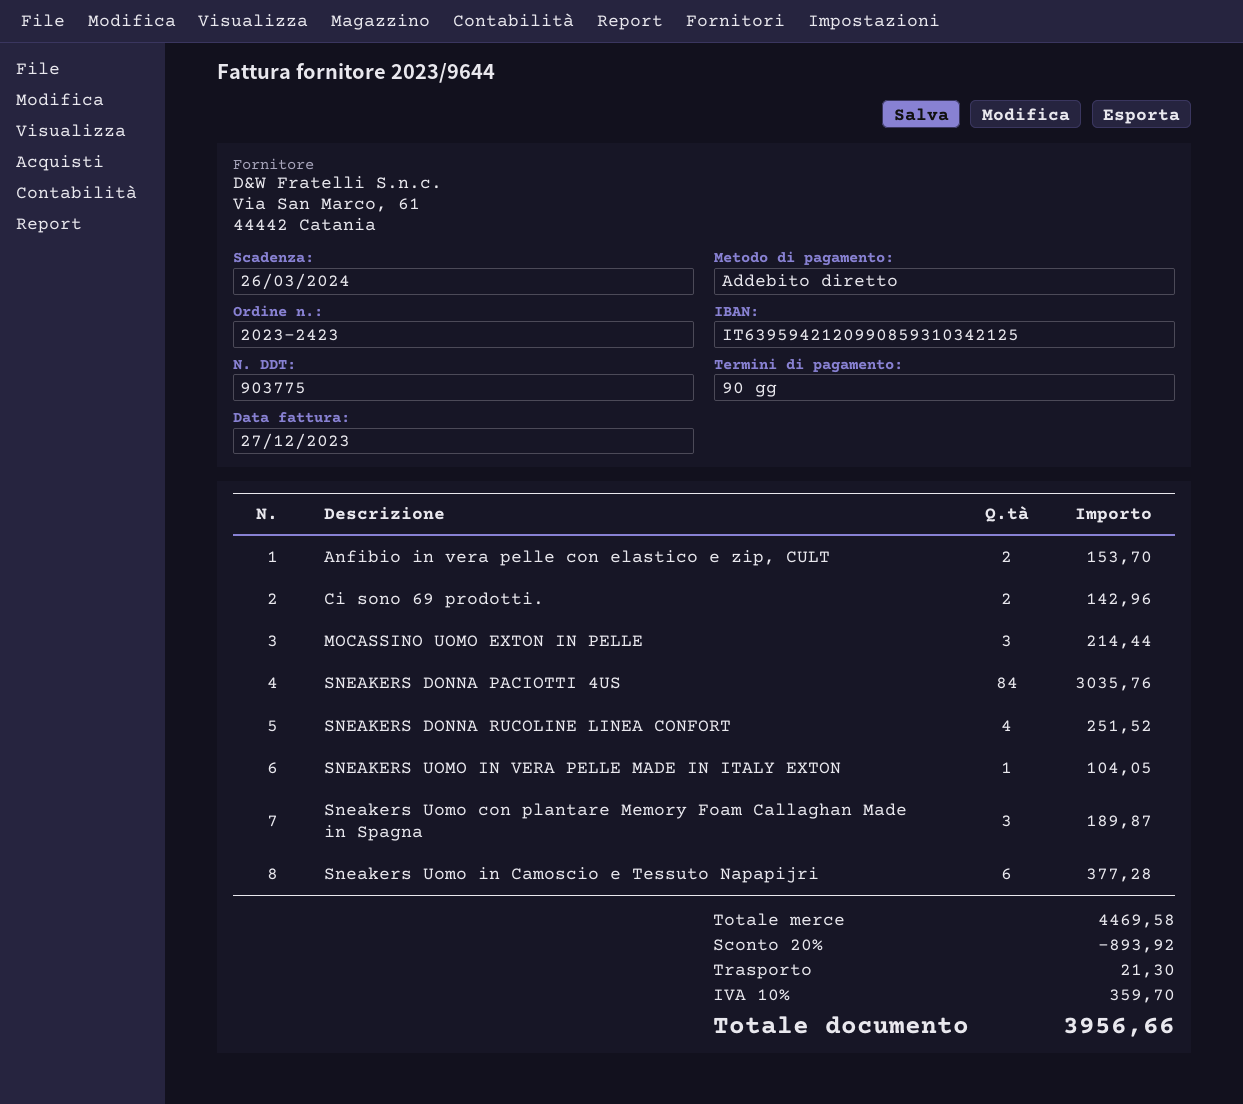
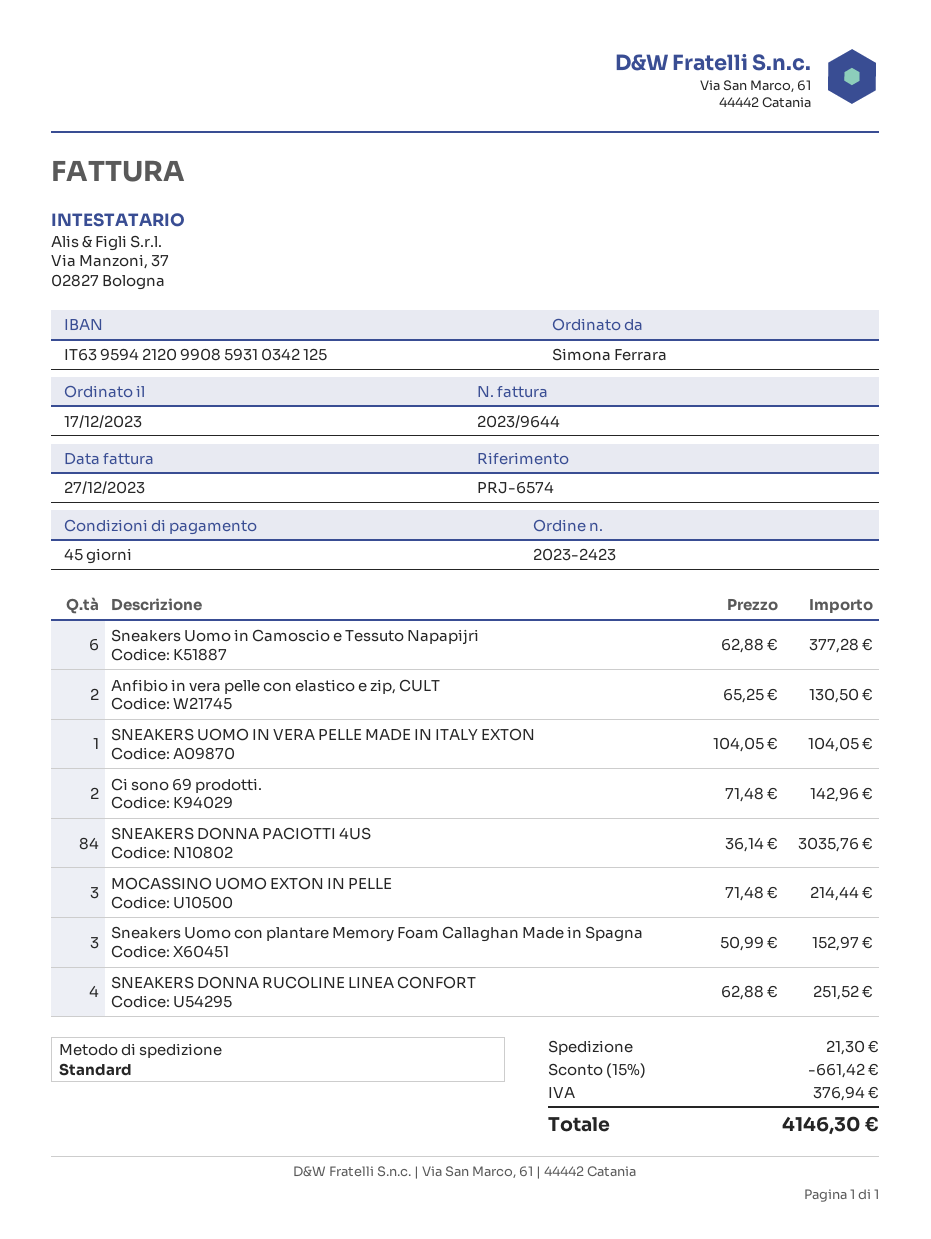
payment terms: 90 days -> 45 days
Anfibio in vera pelle con elastico e zip, CULT: 2 for 153.70 -> 2 for 130.50
Sneakers Uomo con plantare Memory Foam Callaghan Made in Spagna: 3 for 189.87 -> 3 for 152.97
discount: 20% = 893.92 -> 15% = 661.42
tax: 359.70 -> 376.94
total: 3956.66 -> 4146.30

